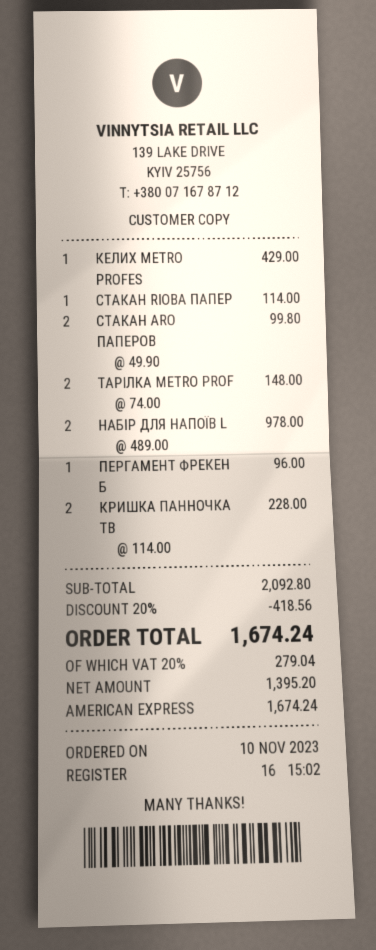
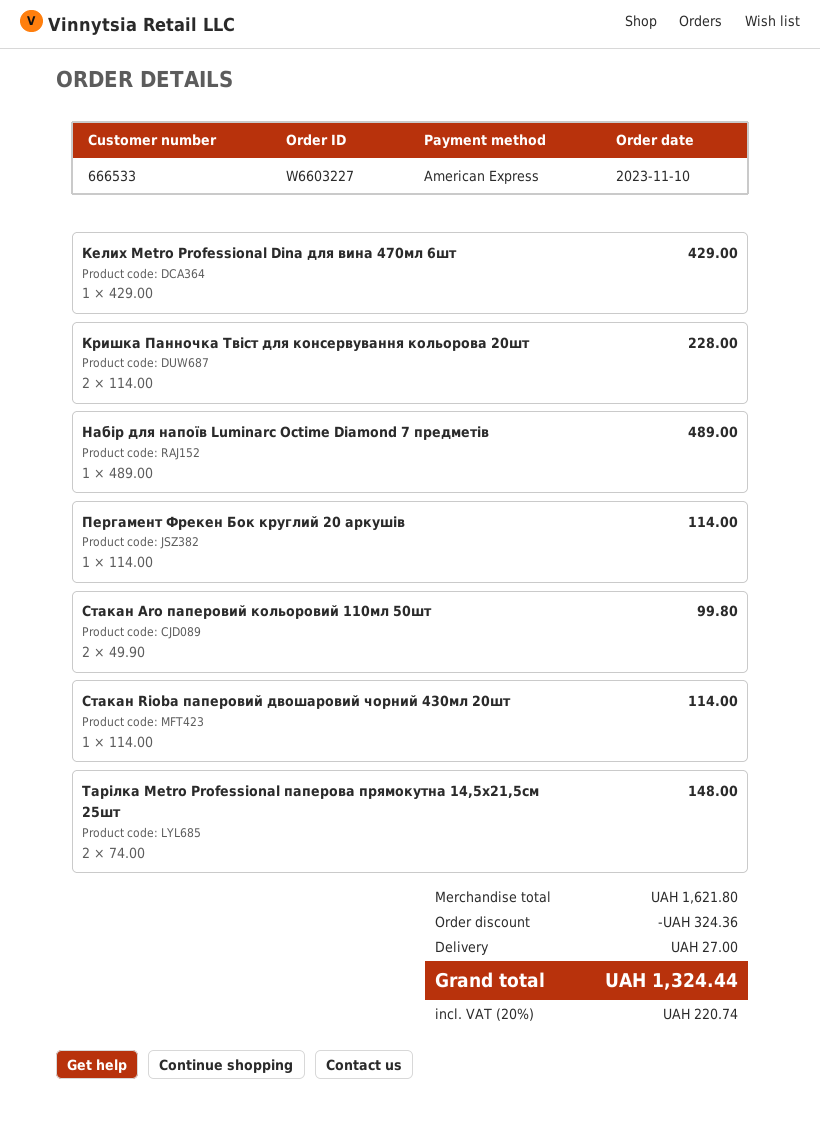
НАБІР ДЛЯ НАПОЇВ L: 2 x 489.00 = 978.00 -> 1 x 489.00 = 489.00
ПЕРГАМЕНТ ФРЕКЕН Б: 1 x 96.00 = 96.00 -> 1 x 114.00 = 114.00
subtotal: 2092.80 -> 1621.80
discount: 418.56 -> 324.36
shipping: none -> 27.00
tax: 20% = 279.04 -> 20% = 220.74
total: 1674.24 -> 1324.44

